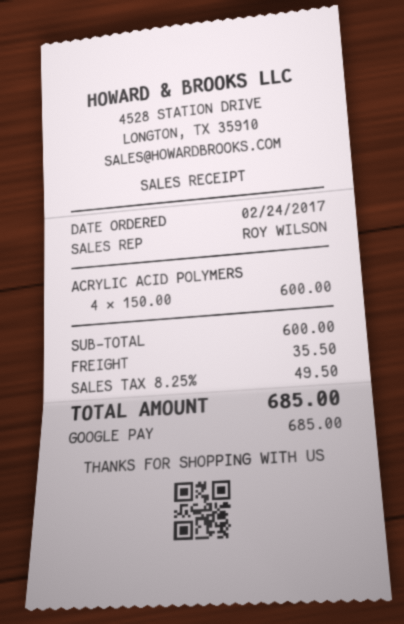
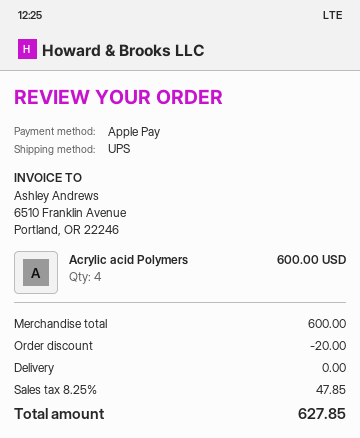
payment method: Google Pay -> Apple Pay
discount: none -> 20.00
shipping: 35.50 -> 0.00
tax: 8.25% = 49.50 -> 8.25% = 47.85
total: 685.00 -> 627.85

